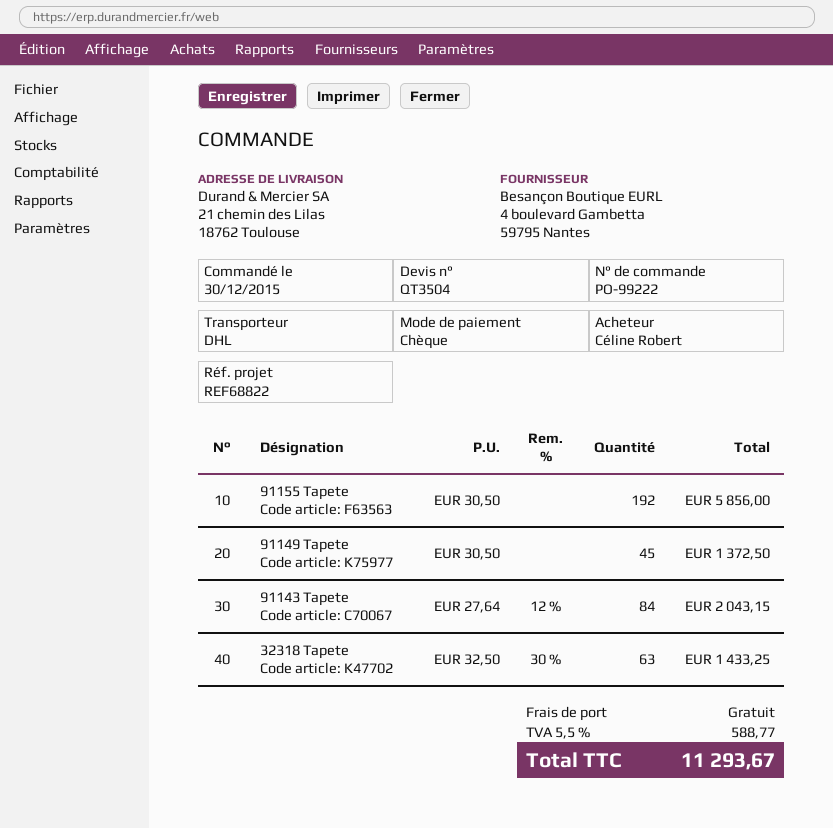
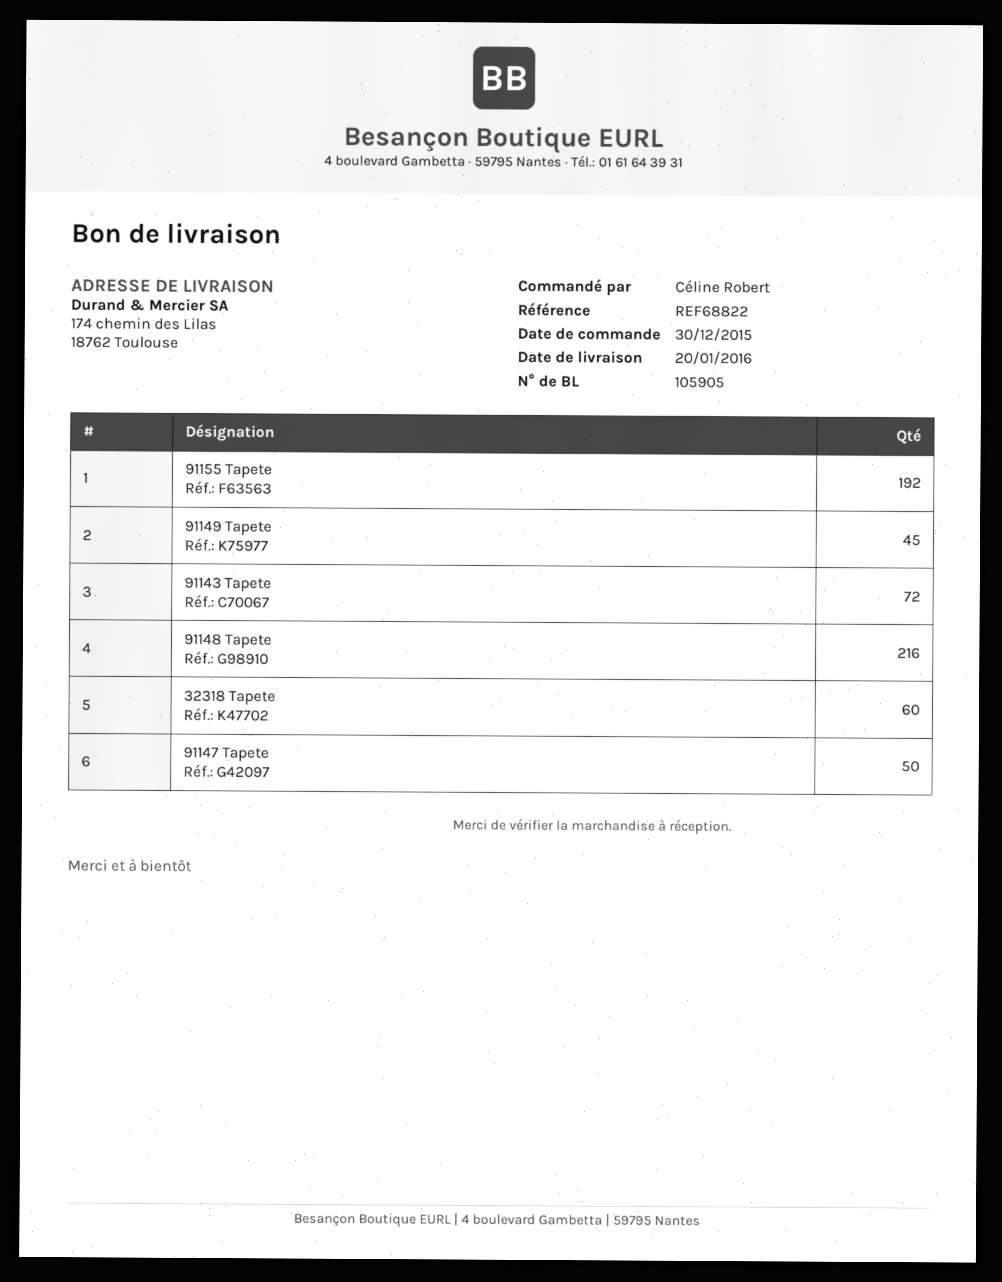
ship to: 21 chemin des Lilas, 18762 Toulouse -> 174 chemin des Lilas, 18762 Toulouse
91143 Tapete: 84 -> 72
32318 Tapete: 63 -> 60
91148 Tapete: none -> 216
91147 Tapete: none -> 50

